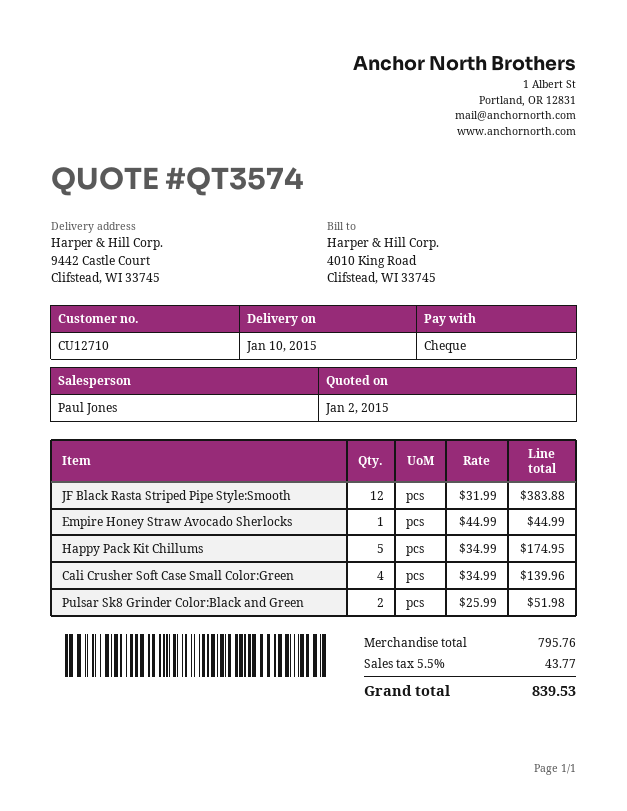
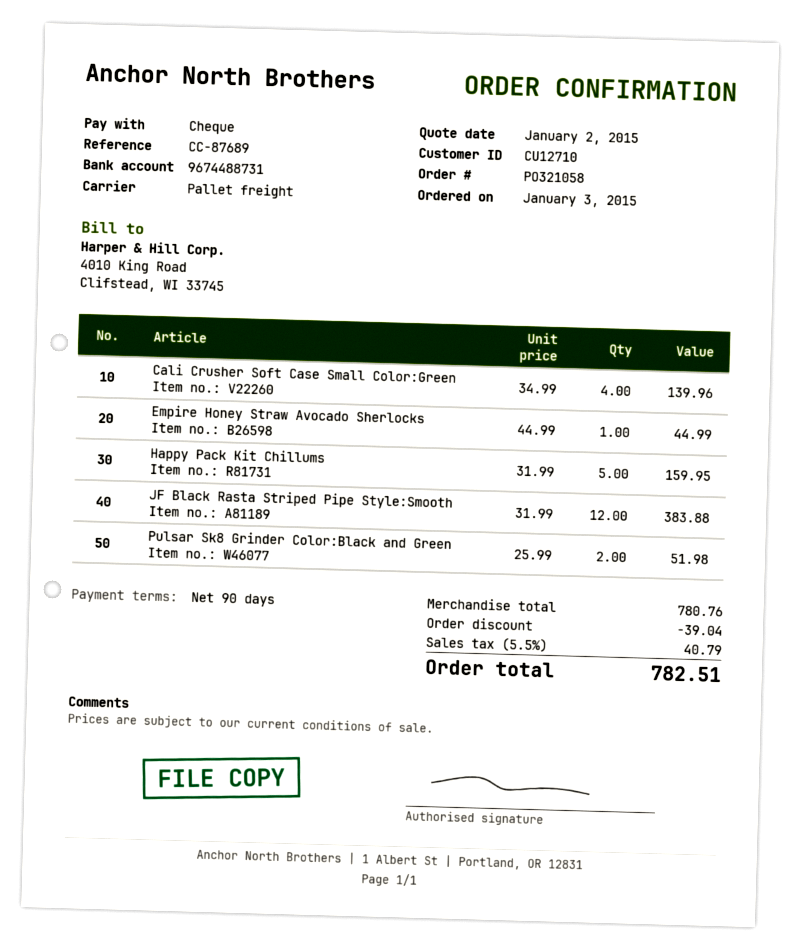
Happy Pack Kit Chillums: 5 x 34.99 = 174.95 -> 5 x 31.99 = 159.95
subtotal: 795.76 -> 780.76
discount: none -> 39.04
tax: 5.5% = 43.77 -> 5.5% = 40.79
total: 839.53 -> 782.51

